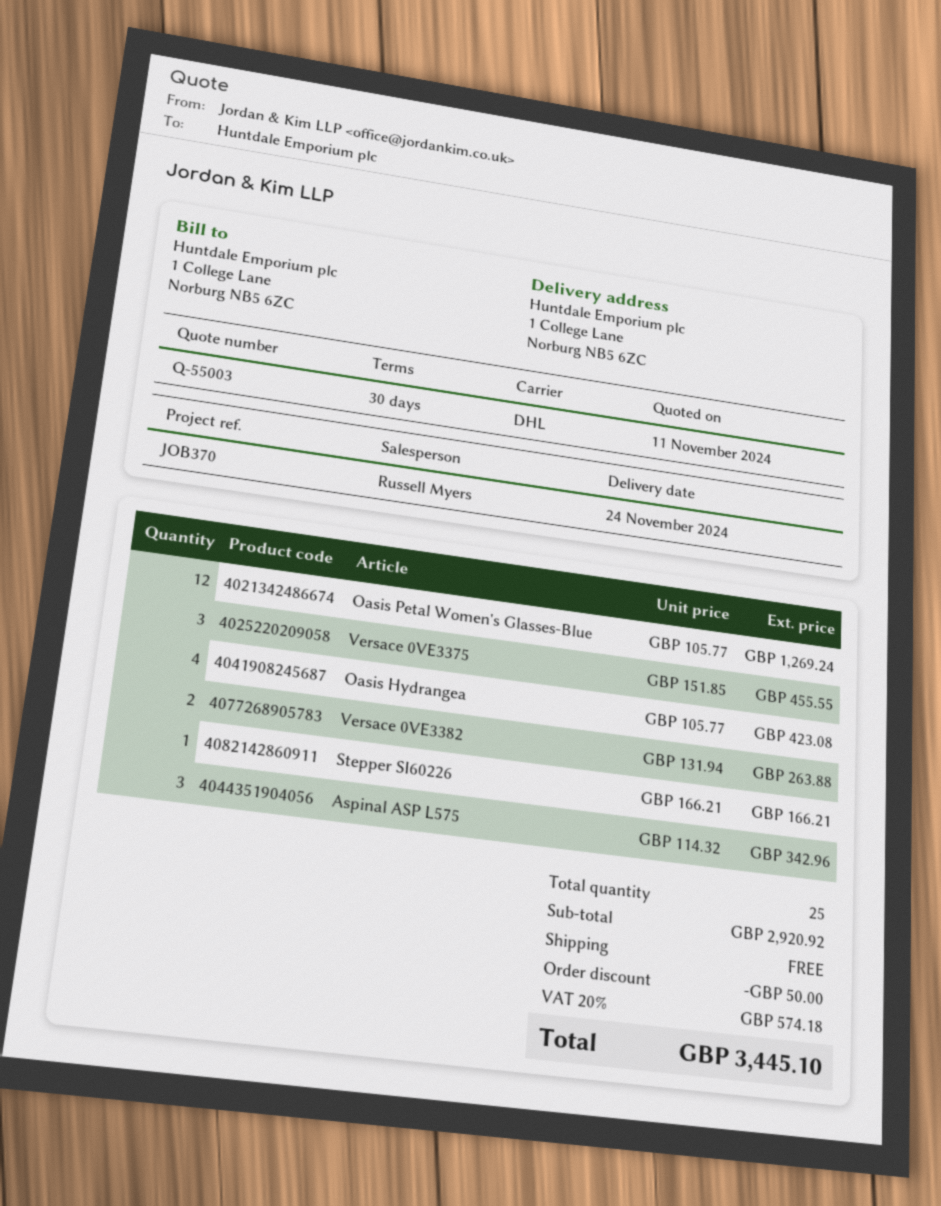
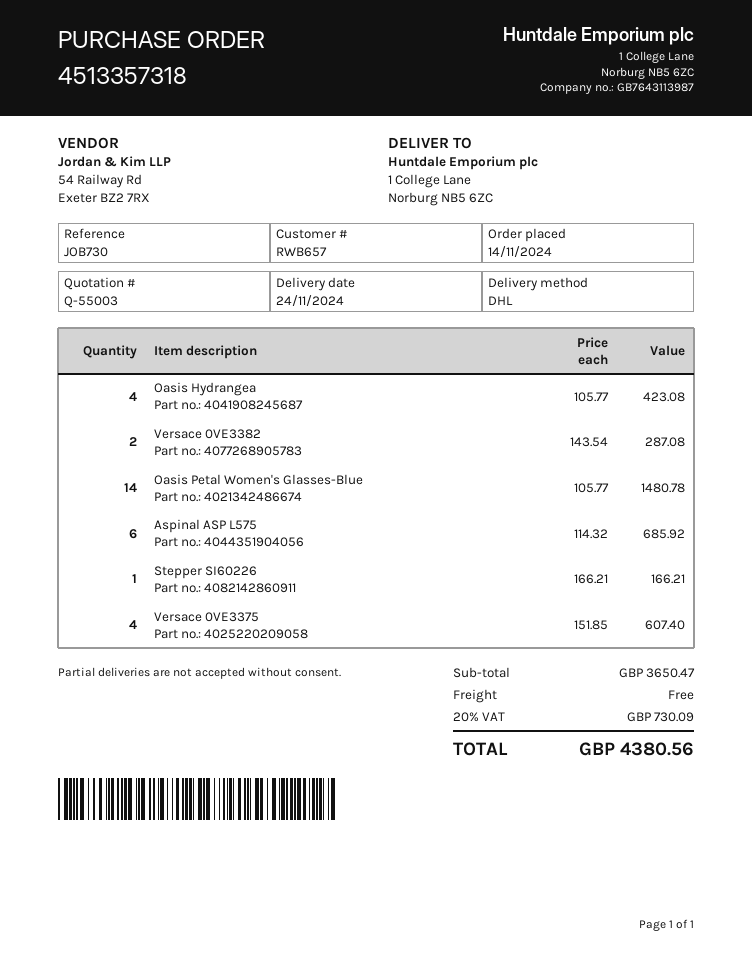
reference: JOB370 -> JOB730
Oasis Petal Women's Glasses-Blue: 12 x 105.77 = 1269.24 -> 14 x 105.77 = 1480.78
Versace 0VE3375: 3 x 151.85 = 455.55 -> 4 x 151.85 = 607.40
Versace 0VE3382: 2 x 131.94 = 263.88 -> 2 x 143.54 = 287.08
Aspinal ASP L575: 3 x 114.32 = 342.96 -> 6 x 114.32 = 685.92
subtotal: 2920.92 -> 3650.47
discount: 50.00 -> none
tax: 20% = 574.18 -> 20% = 730.09
total: 3445.10 -> 4380.56

